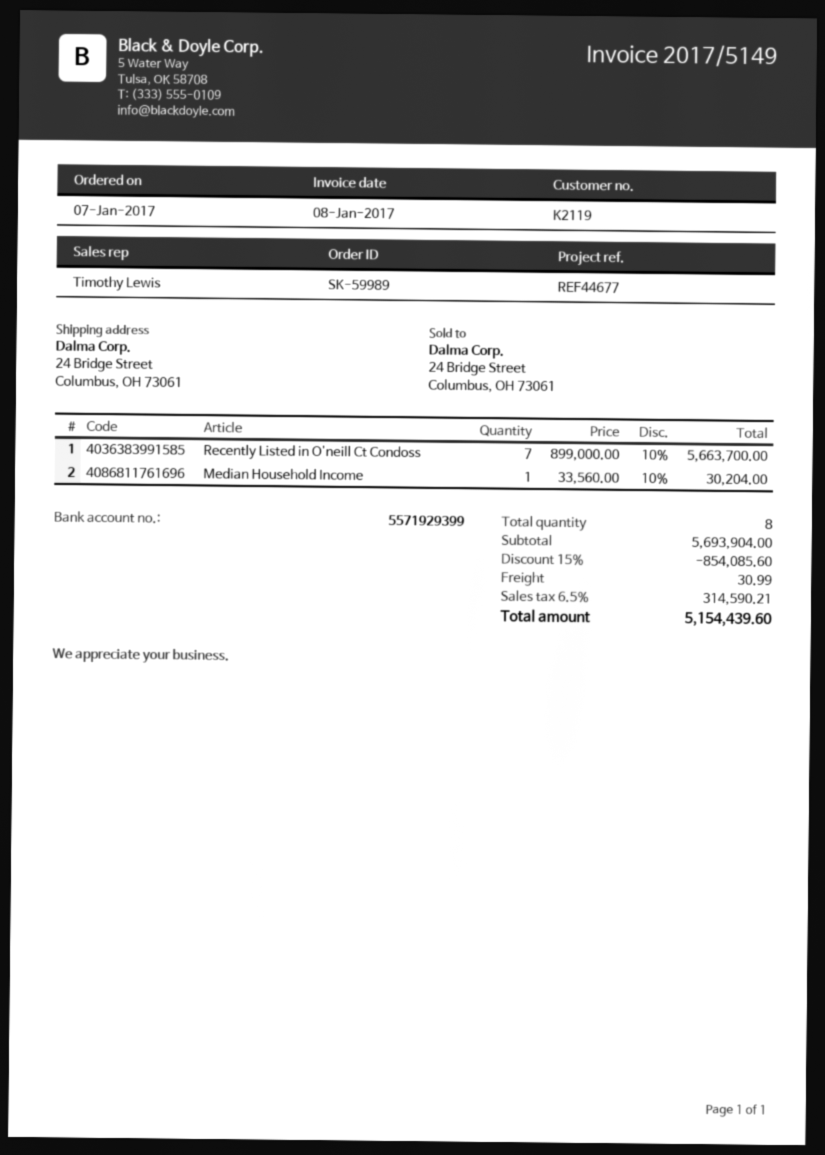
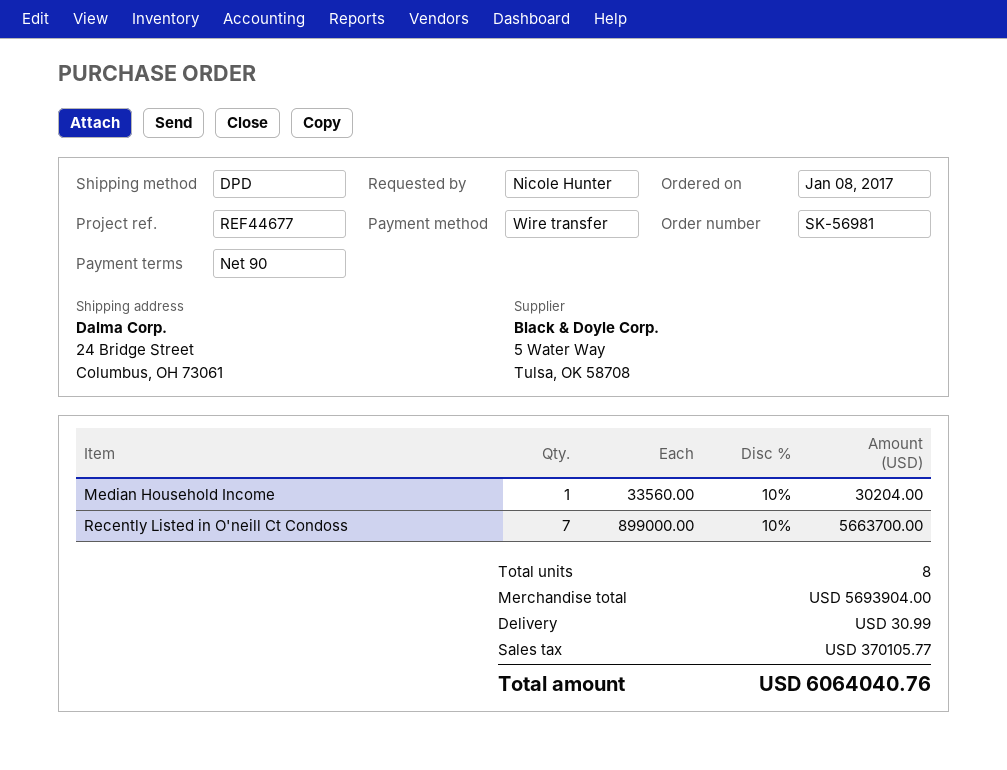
order number: SK-59989 -> SK-56981
order date: 2017-01-07 -> 2017-01-08
discount: 15% = 854085.60 -> none
tax: 314590.21 -> 370105.77
total: 5154439.60 -> 6064040.76

